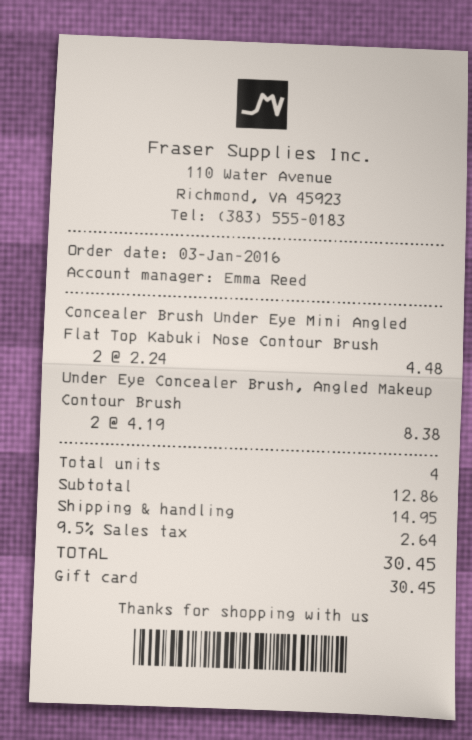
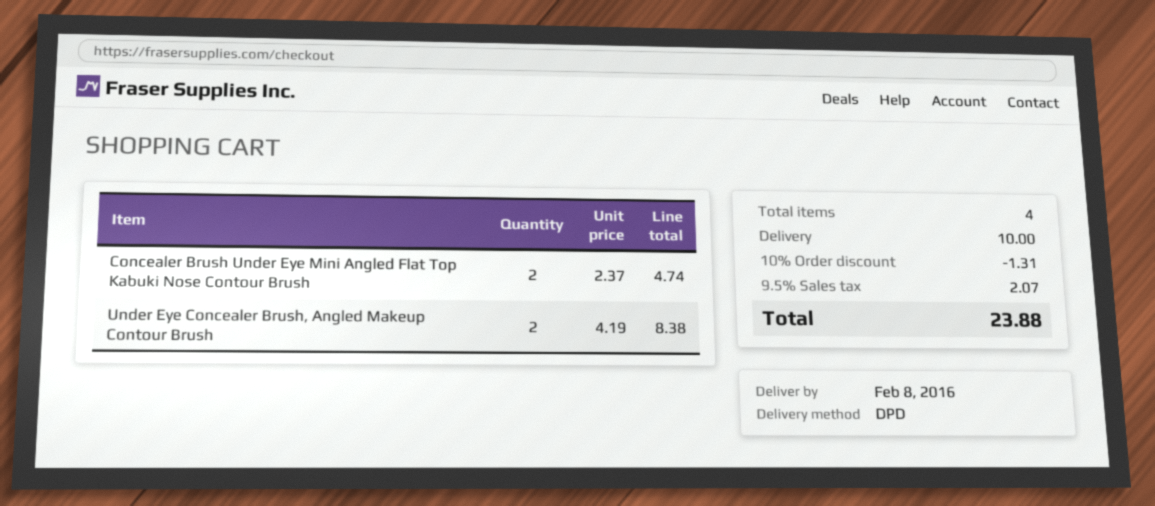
Concealer Brush Under Eye Mini Angled Flat Top Kabuki Nose Contour Brush: 2 x 2.24 = 4.48 -> 2 x 2.37 = 4.74
discount: none -> 10% = 1.31
shipping: 14.95 -> 10.00
tax: 9.5% = 2.64 -> 9.5% = 2.07
total: 30.45 -> 23.88

